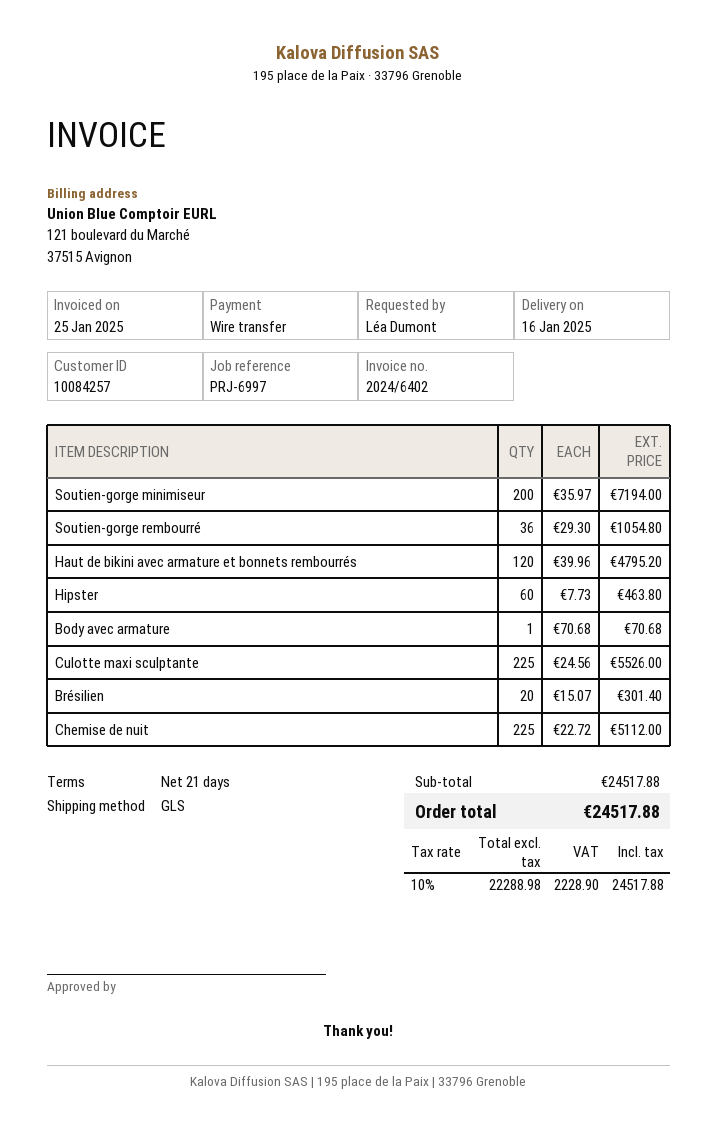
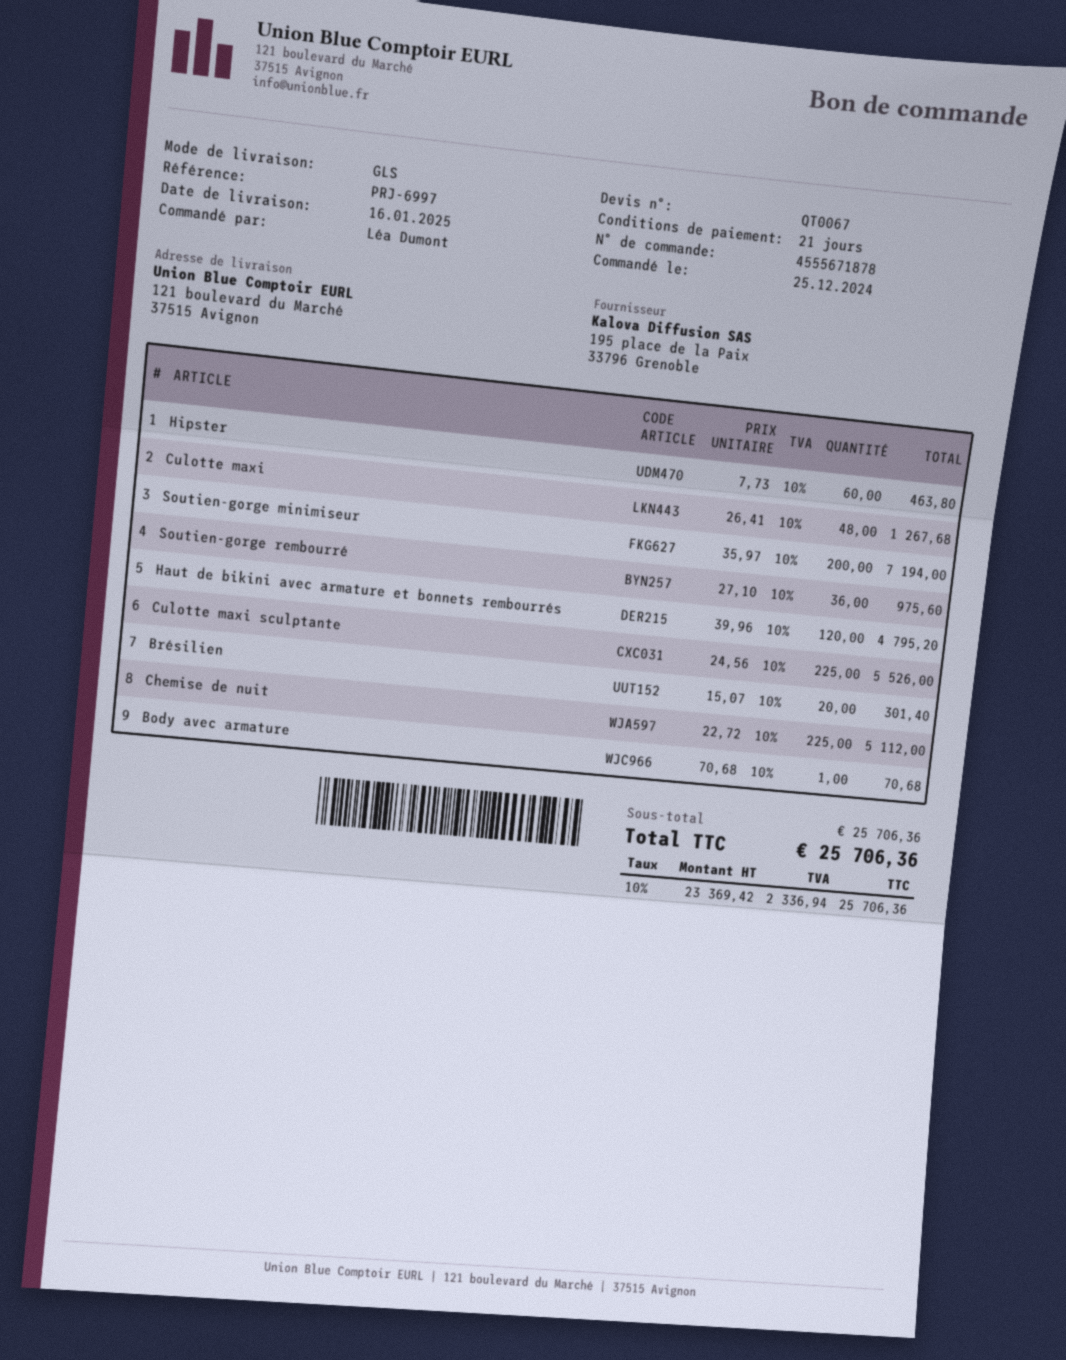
Soutien-gorge rembourré: 36 x 29.30 = 1054.80 -> 36 x 27.10 = 975.60
Culotte maxi: none -> 48 x 26.41 = 1267.68
subtotal: 24517.88 -> 25706.36
net: 22288.98 -> 23369.42
tax: 10% = 2228.90 -> 10% = 2336.94
total: 24517.88 -> 25706.36

